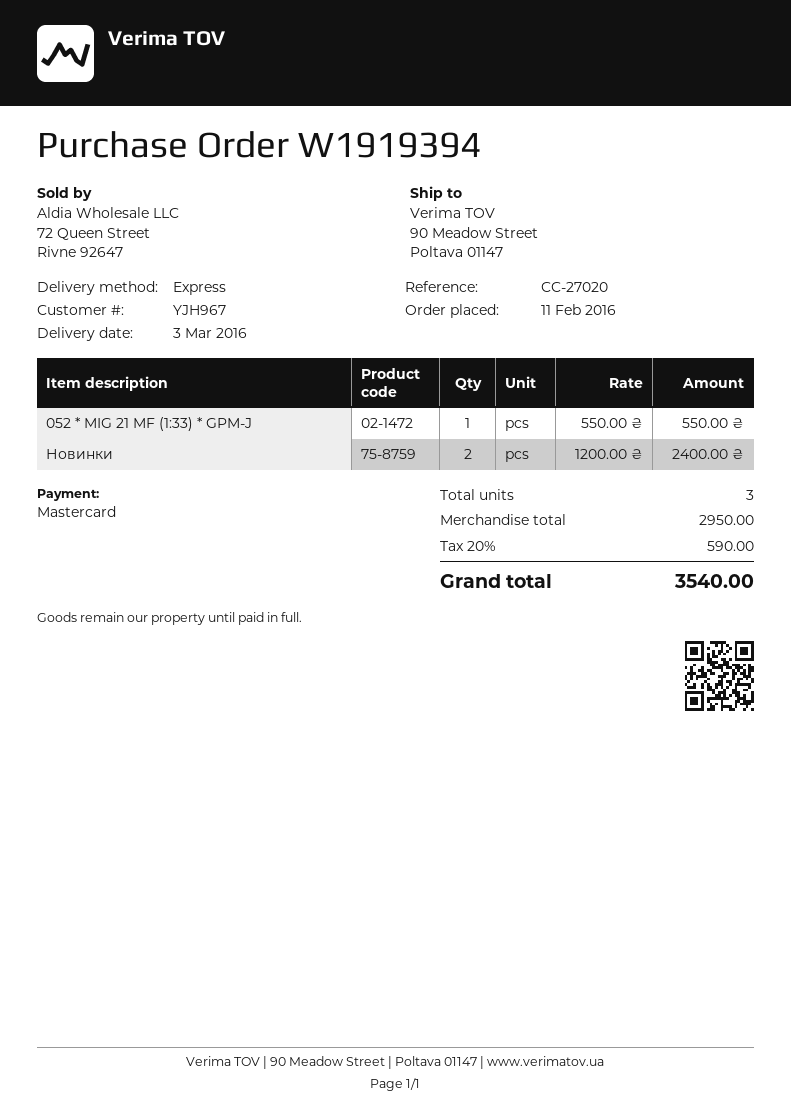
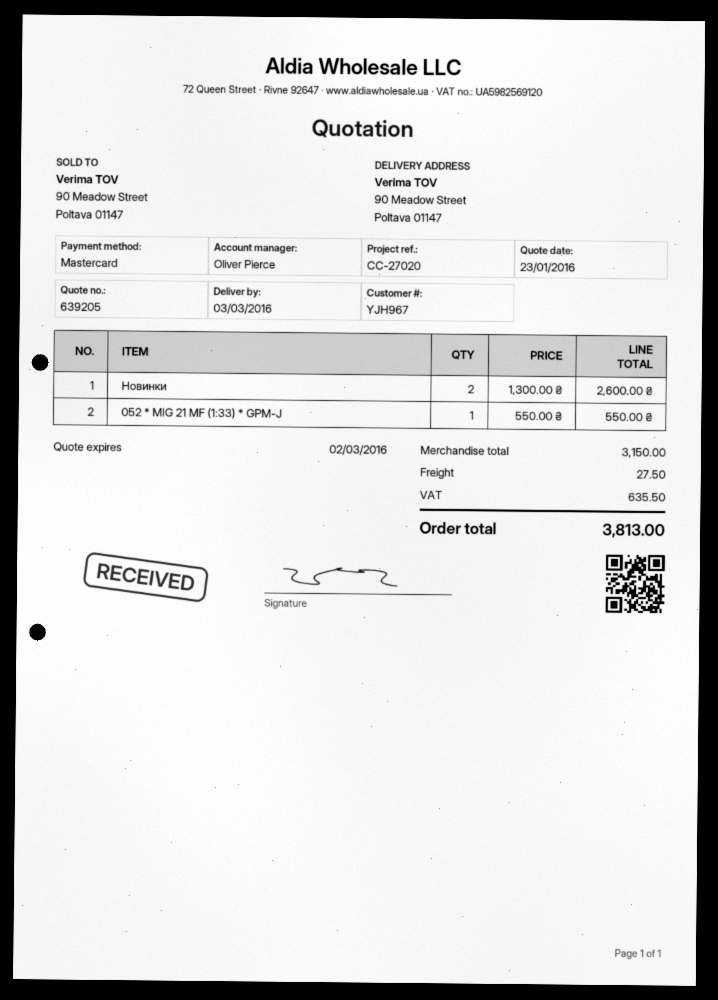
Новинки: 2 x 1200.00 = 2400.00 -> 2 x 1300.00 = 2600.00
subtotal: 2950.00 -> 3150.00
shipping: none -> 27.50
tax: 590.00 -> 635.50
total: 3540.00 -> 3813.00

